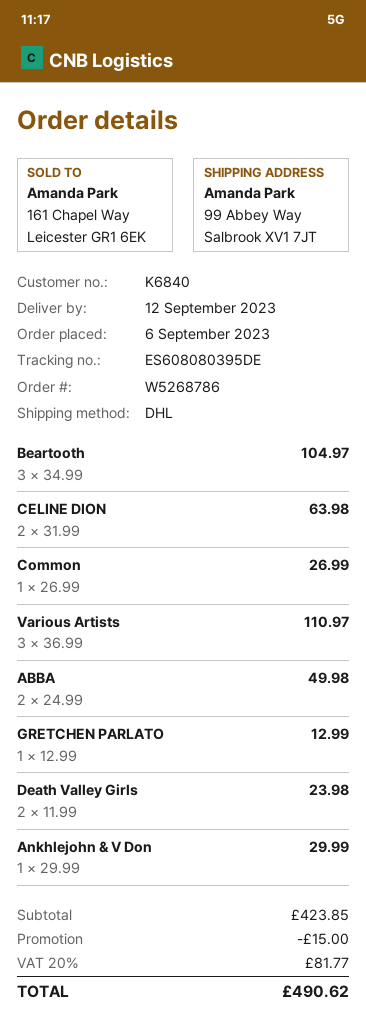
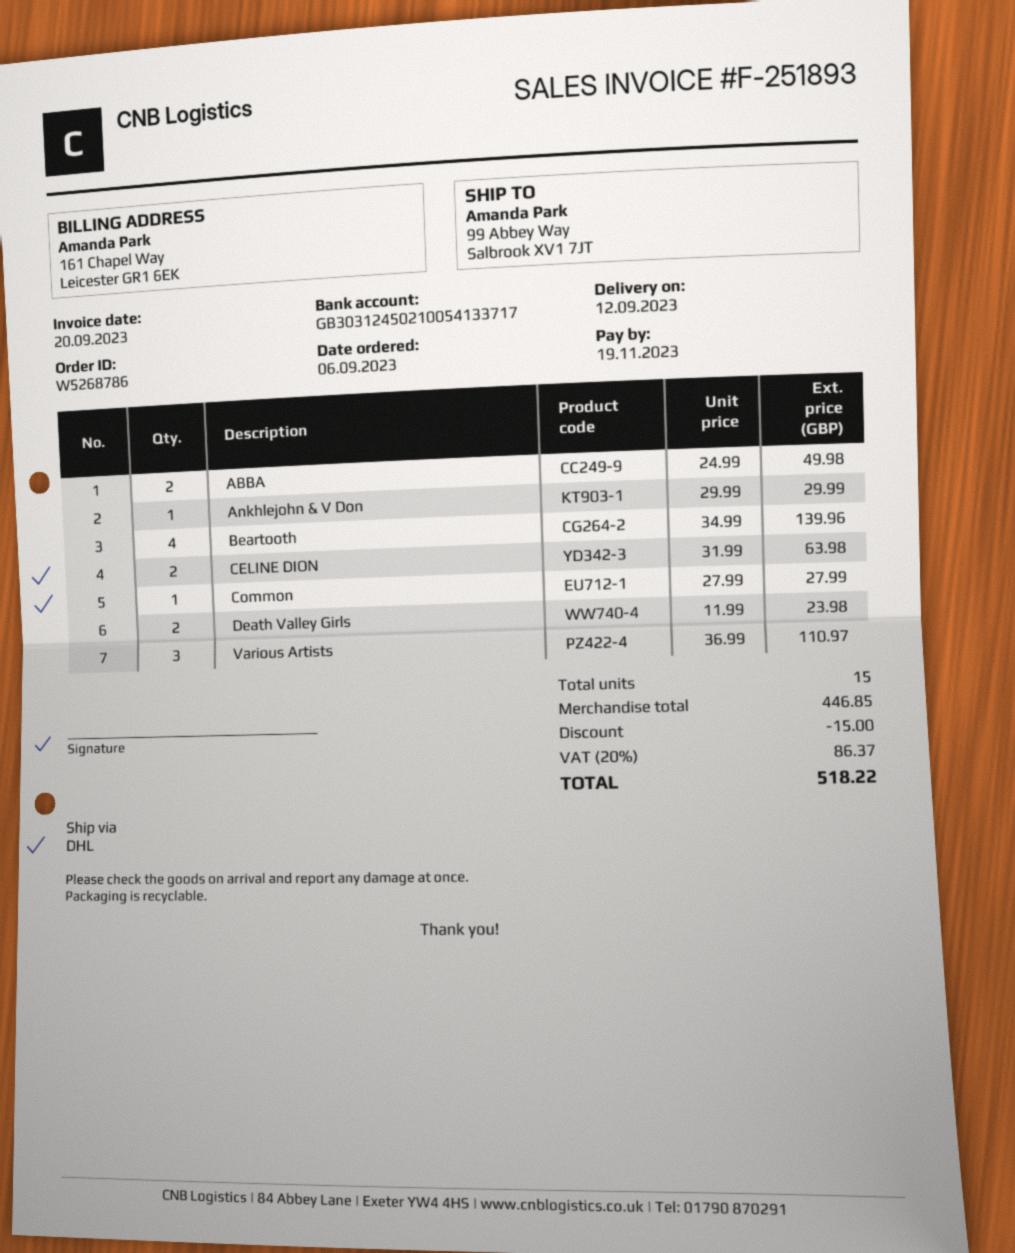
Beartooth: 3 x 34.99 = 104.97 -> 4 x 34.99 = 139.96
Common: 1 x 26.99 = 26.99 -> 1 x 27.99 = 27.99
GRETCHEN PARLATO: 1 x 12.99 = 12.99 -> none
subtotal: 423.85 -> 446.85
tax: 20% = 81.77 -> 20% = 86.37
total: 490.62 -> 518.22

